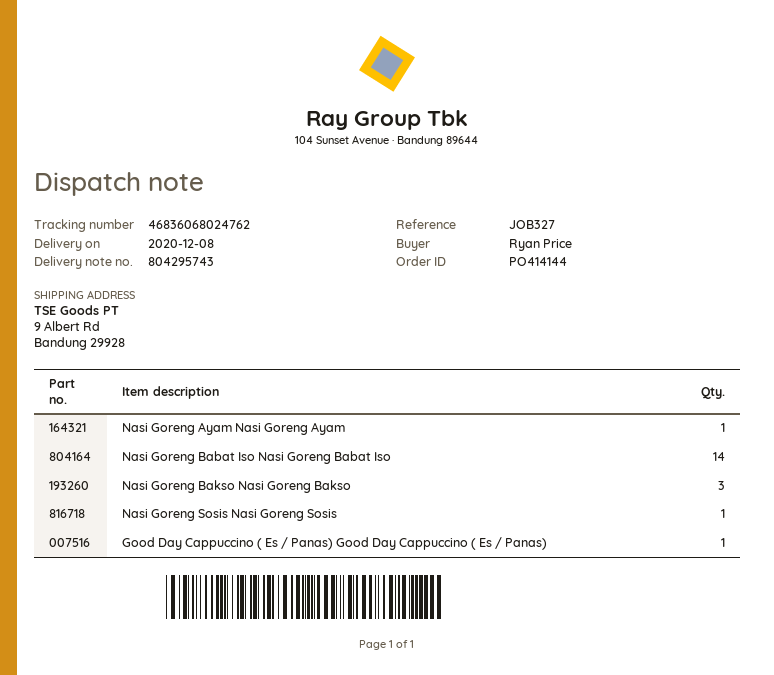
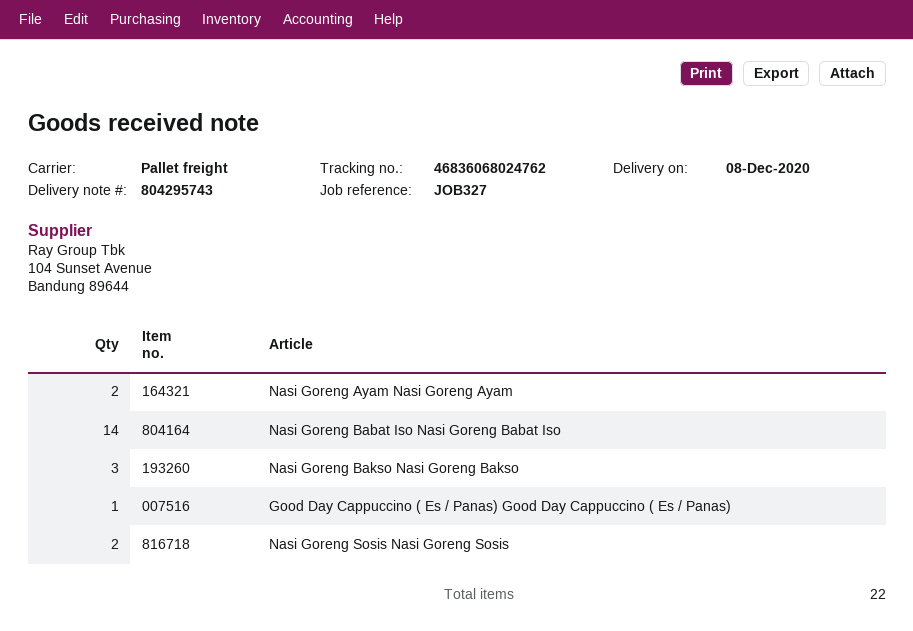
Nasi Goreng Ayam Nasi Goreng Ayam: 1 -> 2
Nasi Goreng Sosis Nasi Goreng Sosis: 1 -> 2

